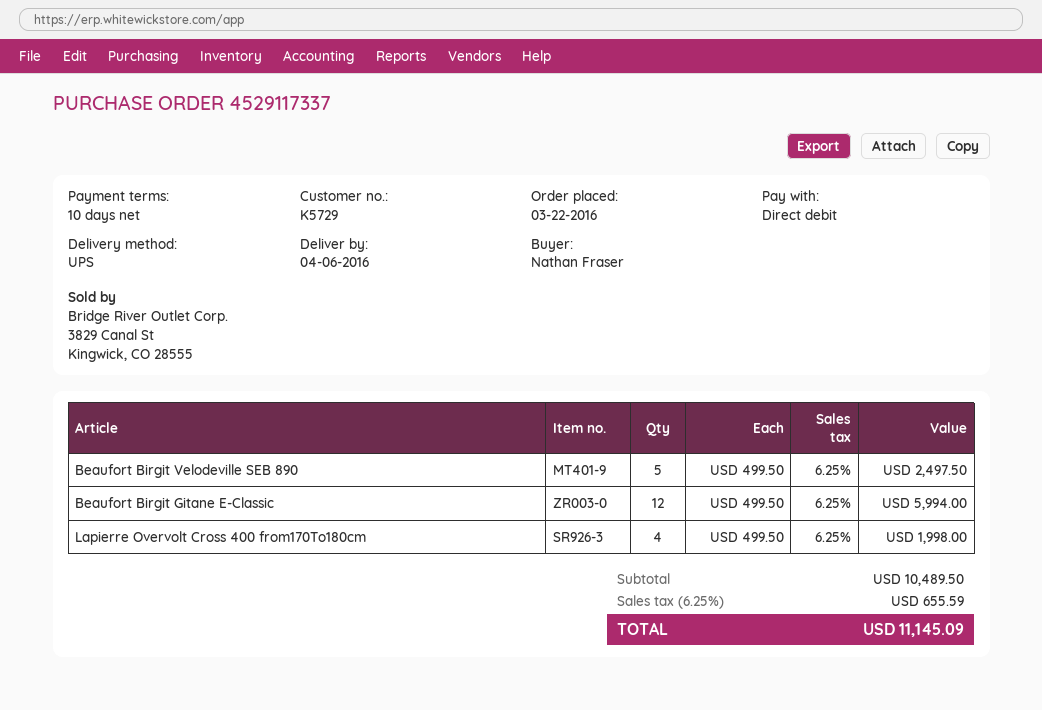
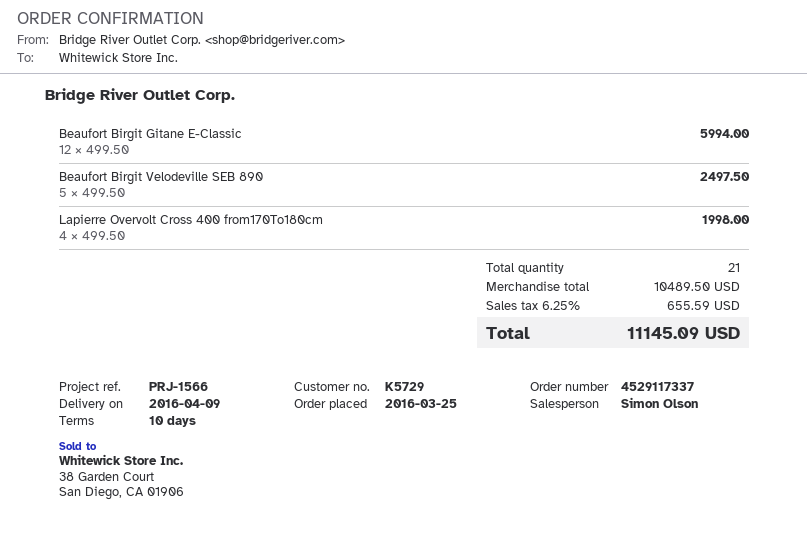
order date: 2016-03-22 -> 2016-03-25
delivery date: 2016-04-06 -> 2016-04-09

